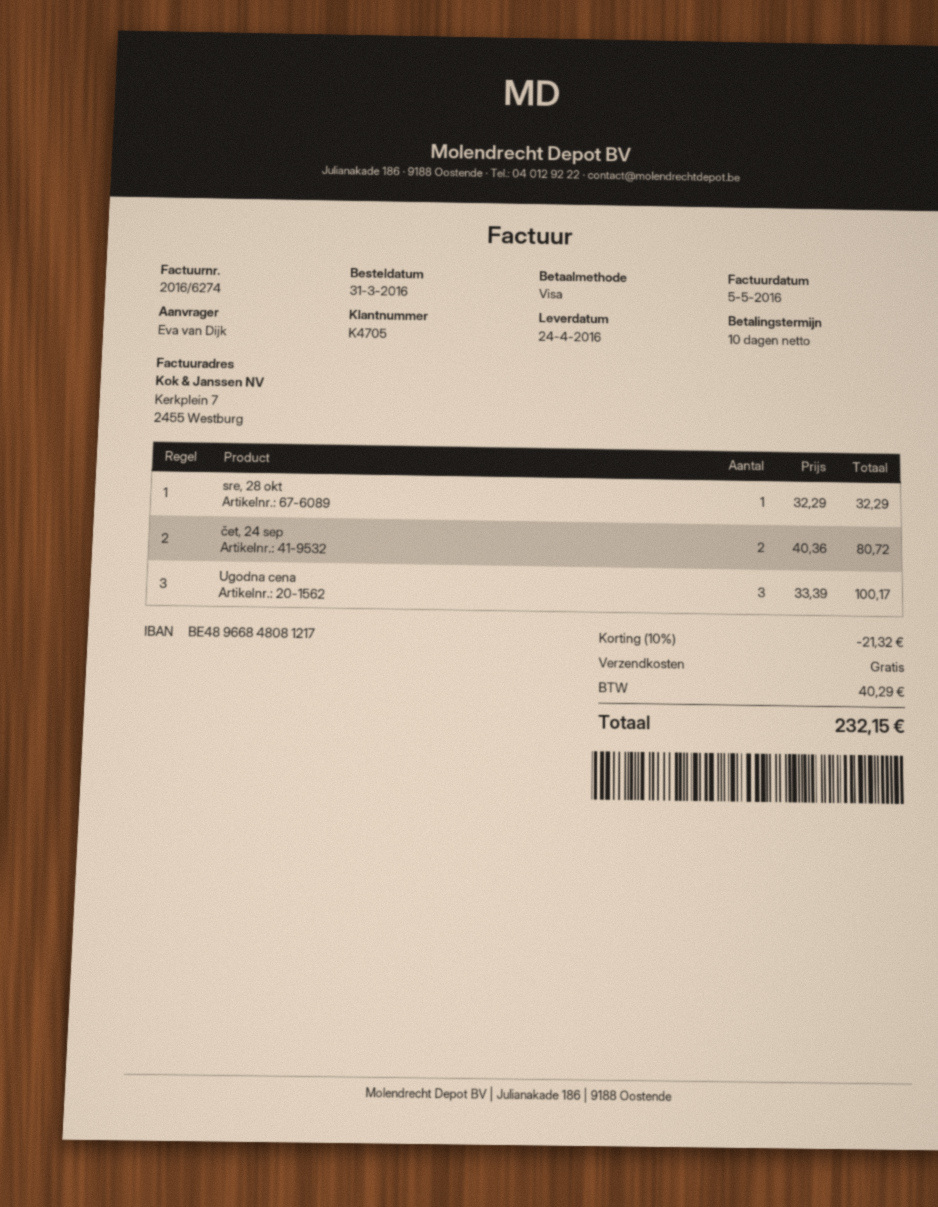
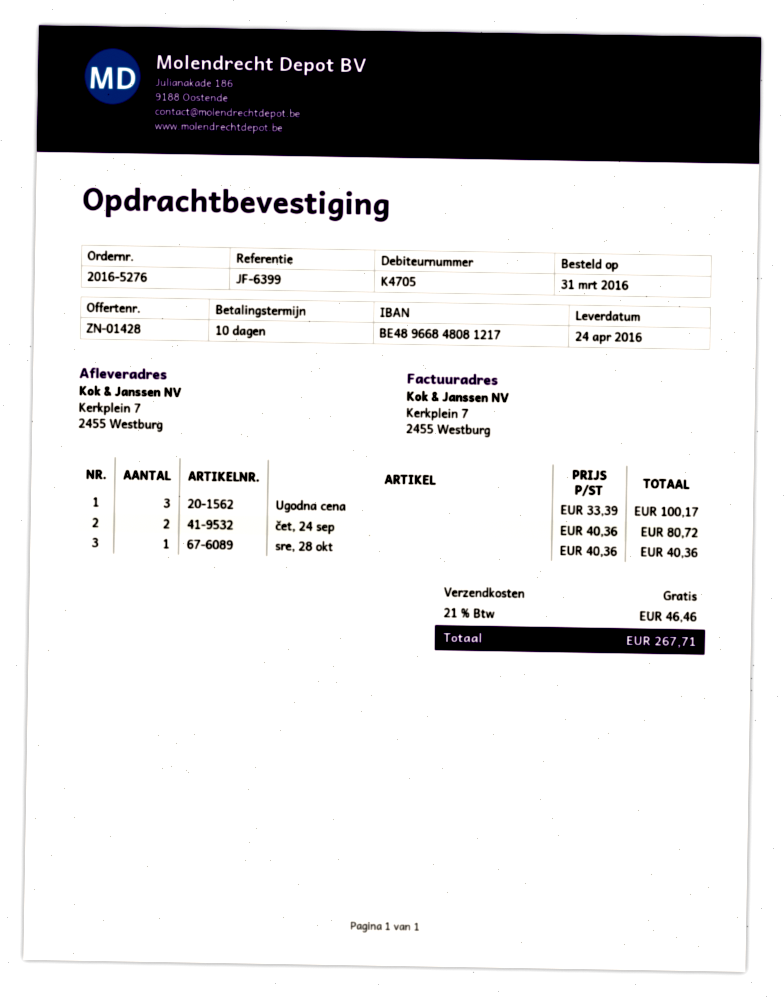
sre, 28 okt: 1 x 32.29 = 32.29 -> 1 x 40.36 = 40.36
discount: 10% = 21.32 -> none
tax: 40.29 -> 46.46
total: 232.15 -> 267.71

